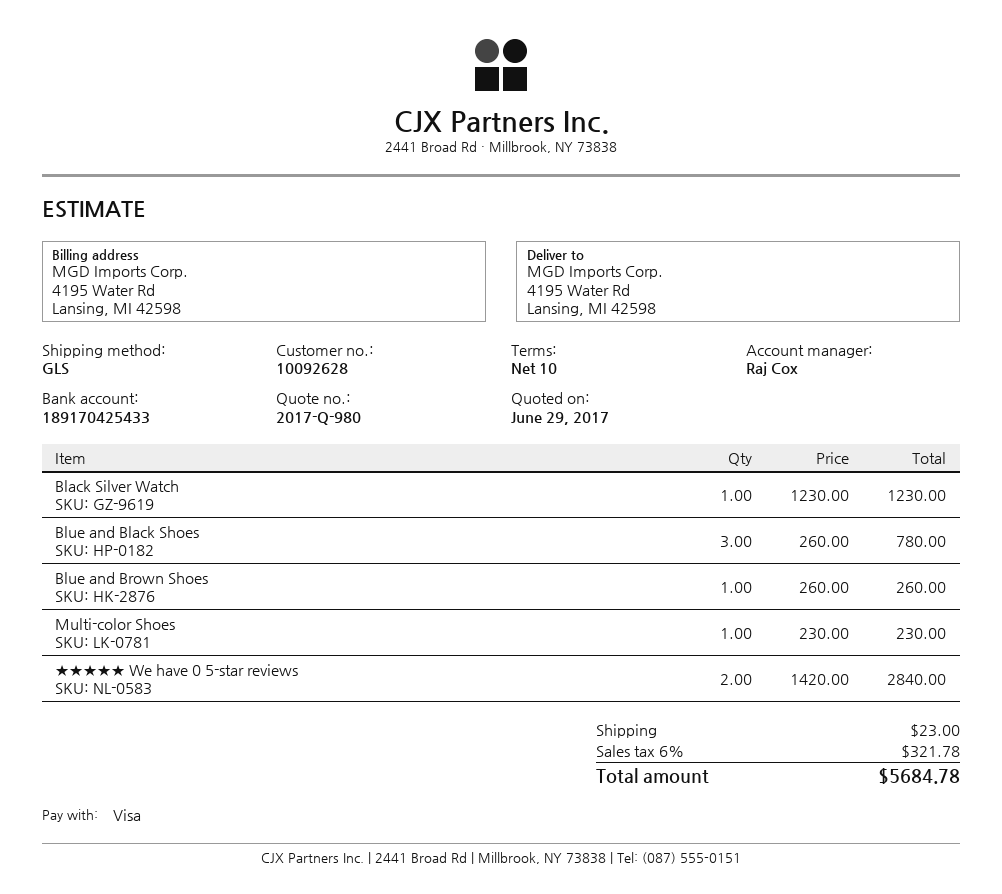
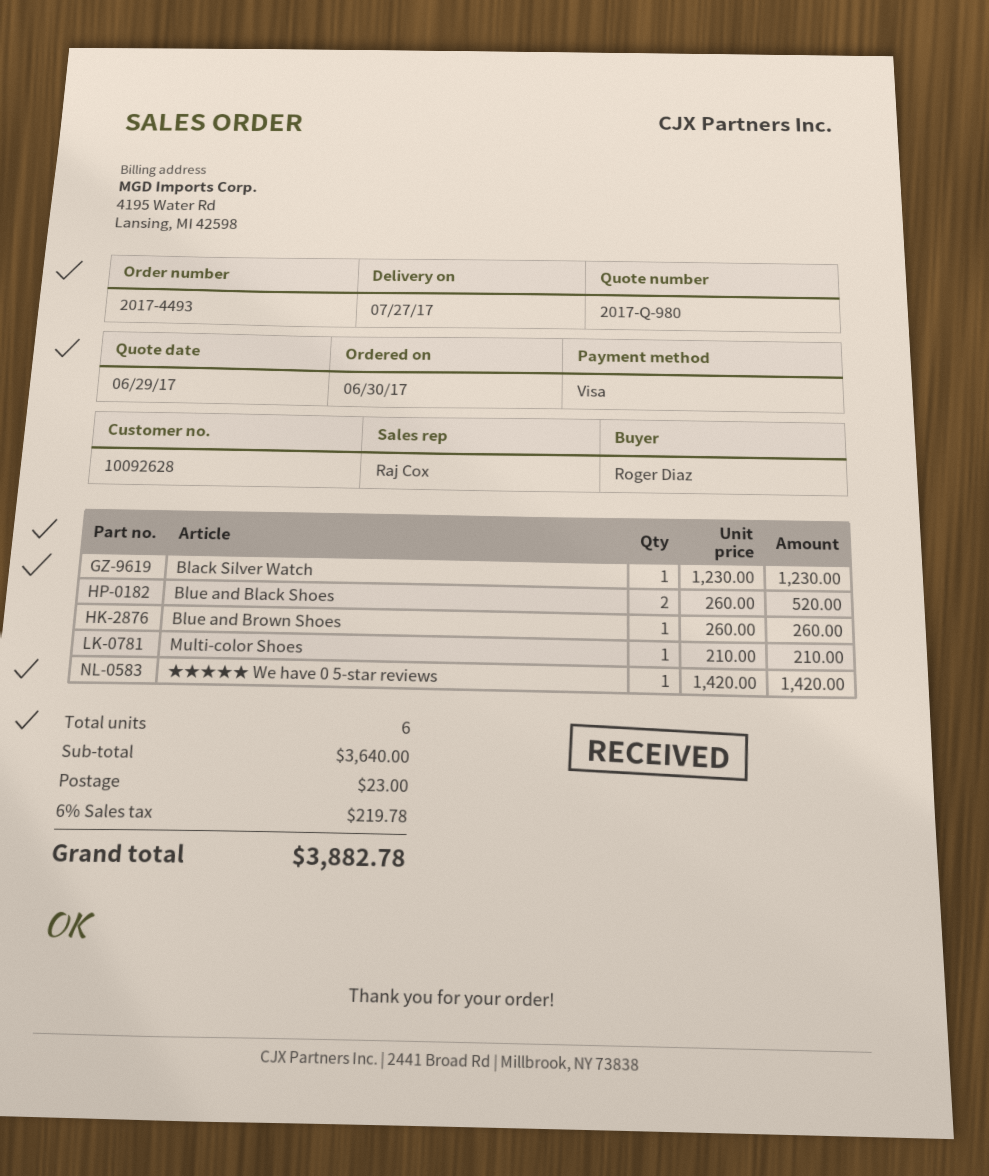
Blue and Black Shoes: 3 x 260.00 = 780.00 -> 2 x 260.00 = 520.00
Multi-color Shoes: 1 x 230.00 = 230.00 -> 1 x 210.00 = 210.00
★★★★★ We have 0 5-star reviews: 2 x 1420.00 = 2840.00 -> 1 x 1420.00 = 1420.00
tax: 6% = 321.78 -> 6% = 219.78
total: 5684.78 -> 3882.78

